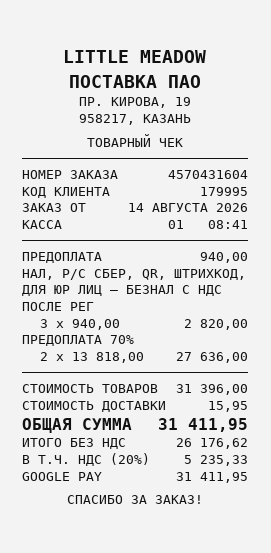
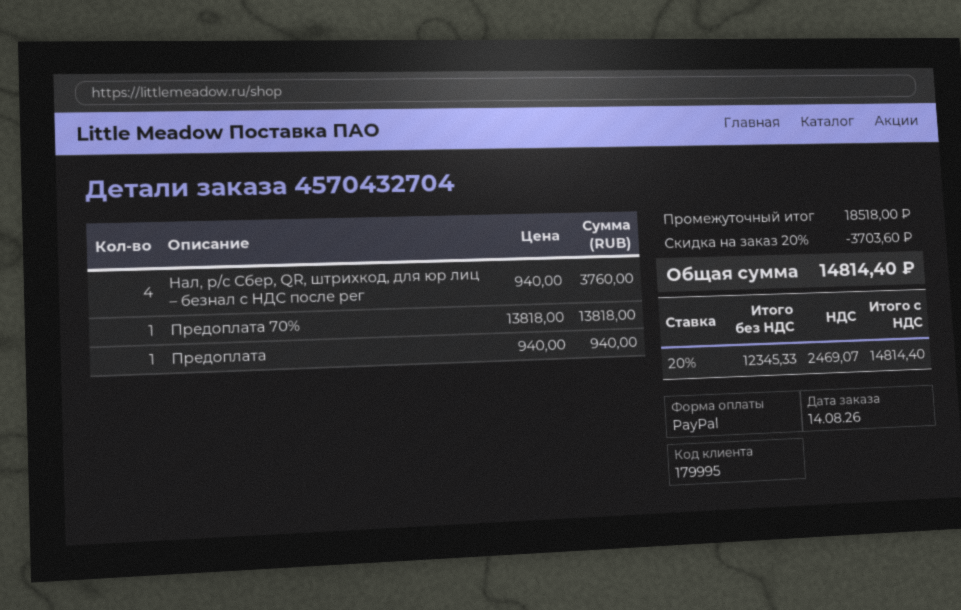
order number: 4570431604 -> 4570432704
payment method: Google Pay -> PayPal
НАЛ, Р/С СБЕР, QR, ШТРИХКОД, ДЛЯ ЮР ЛИЦ – БЕЗНАЛ С НДС ПОСЛЕ РЕГ: 3 x 940.00 = 2820.00 -> 4 x 940.00 = 3760.00
ПРЕДОПЛАТА 70%: 2 x 13818.00 = 27636.00 -> 1 x 13818.00 = 13818.00
subtotal: 31396.00 -> 18518.00
discount: none -> 20% = 3703.60
shipping: 15.95 -> none
net: 26176.62 -> 12345.33
tax: 20% = 5235.33 -> 20% = 2469.07
total: 31411.95 -> 14814.40

